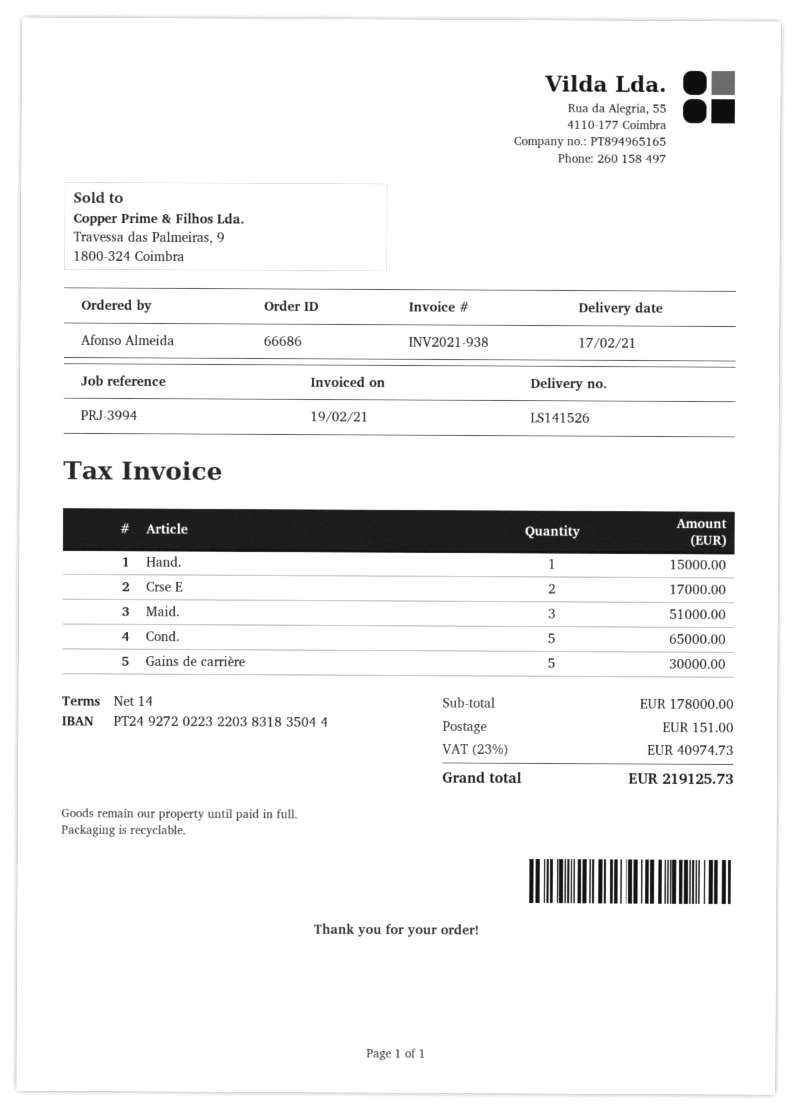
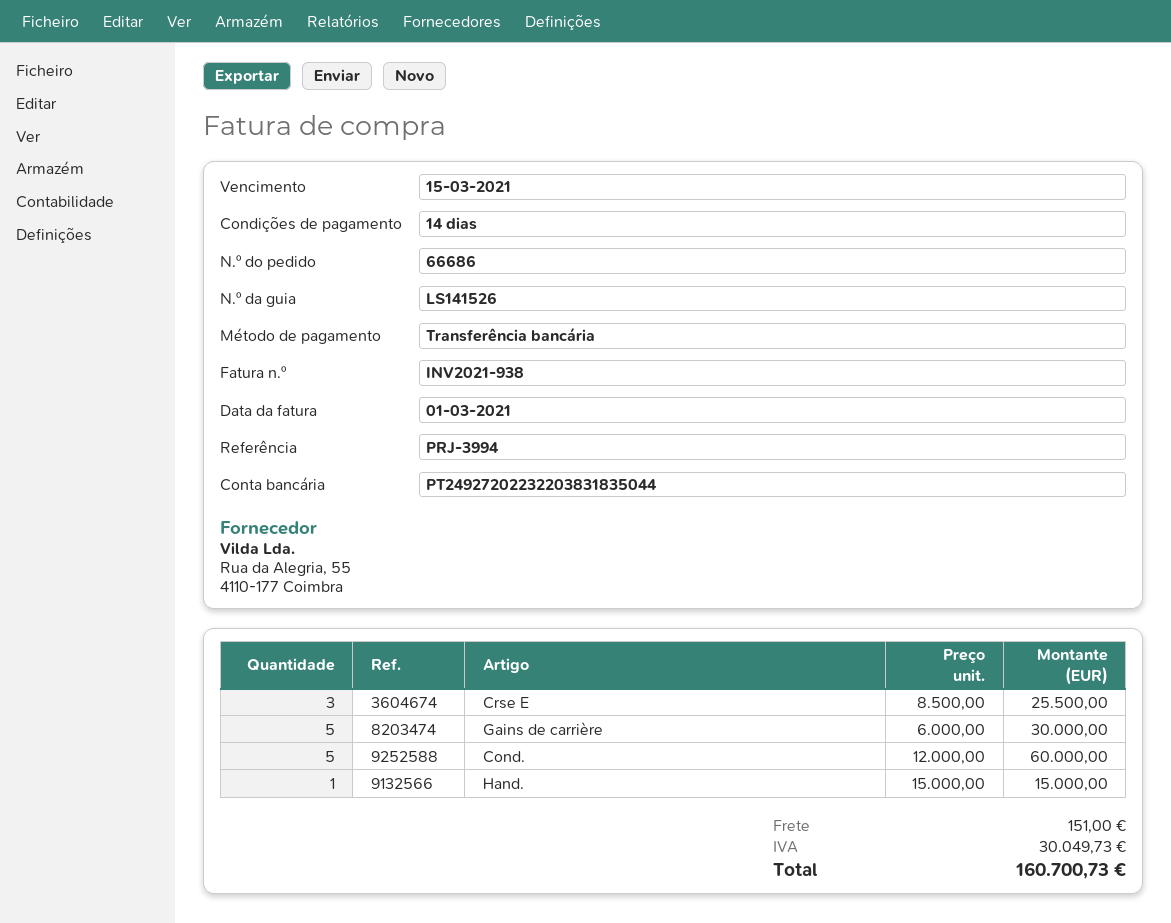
invoice date: 2021-02-19 -> 2021-03-01
Crse E: 2 for 17000.00 -> 3 for 25500.00
Maid.: 3 for 51000.00 -> none
Cond.: 5 for 65000.00 -> 5 for 60000.00
tax: 40974.73 -> 30049.73
total: 219125.73 -> 160700.73

